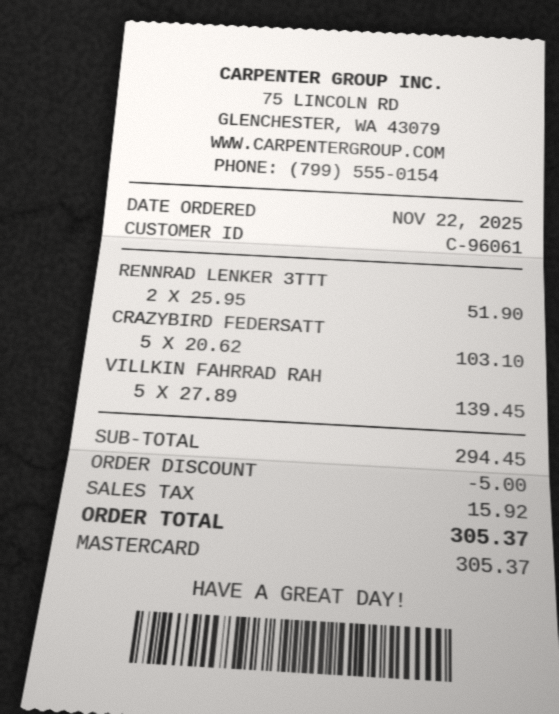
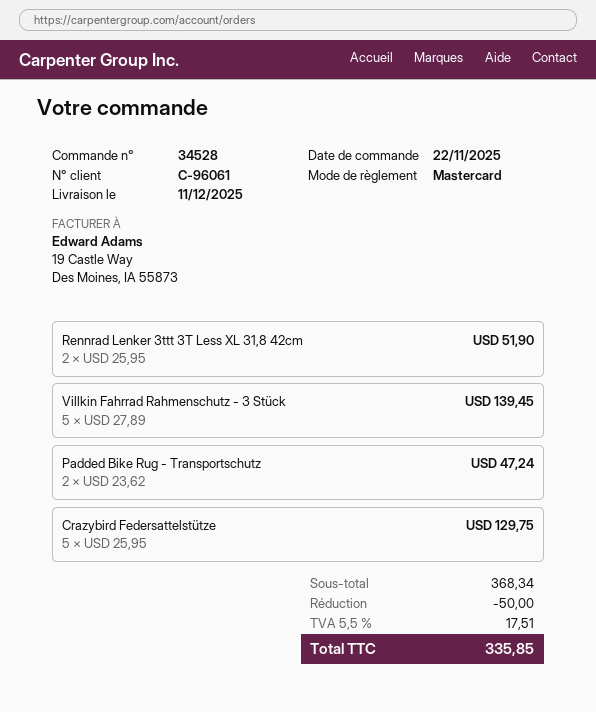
CRAZYBIRD FEDERSATT: 5 x 20.62 = 103.10 -> 5 x 25.95 = 129.75
Padded Bike Rug - Transportschutz: none -> 2 x 23.62 = 47.24
subtotal: 294.45 -> 368.34
discount: 5.00 -> 50.00
tax: 15.92 -> 17.51
total: 305.37 -> 335.85

